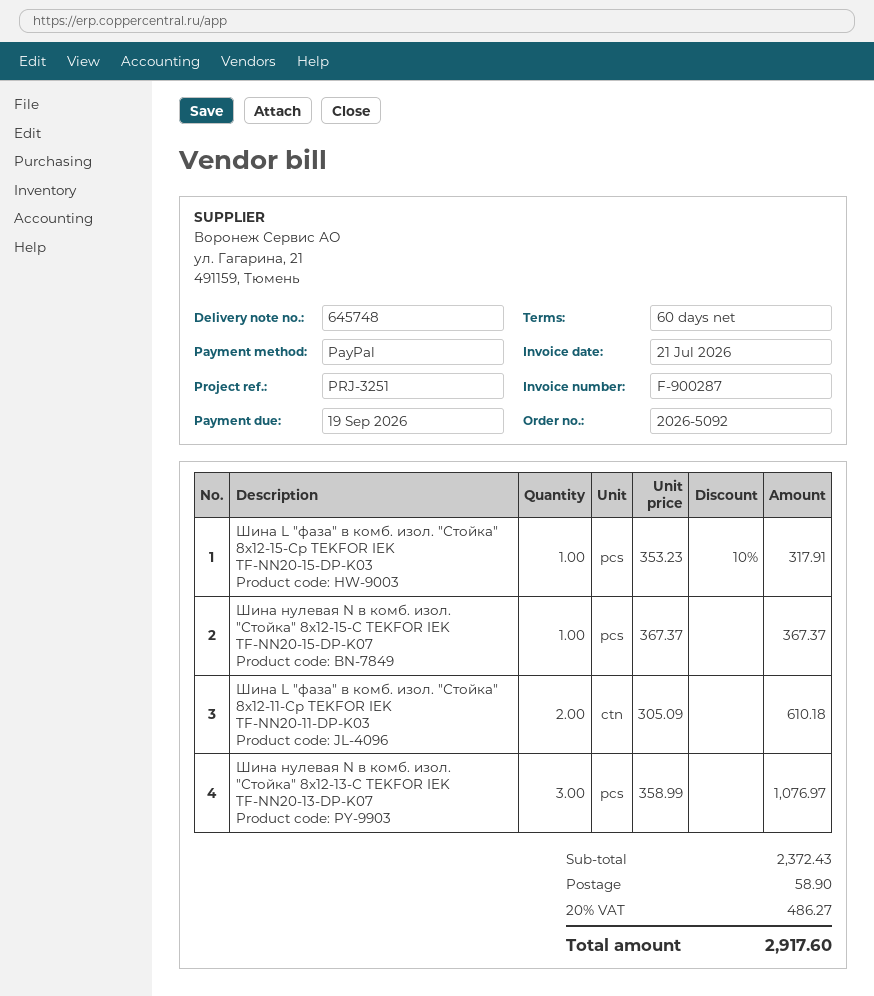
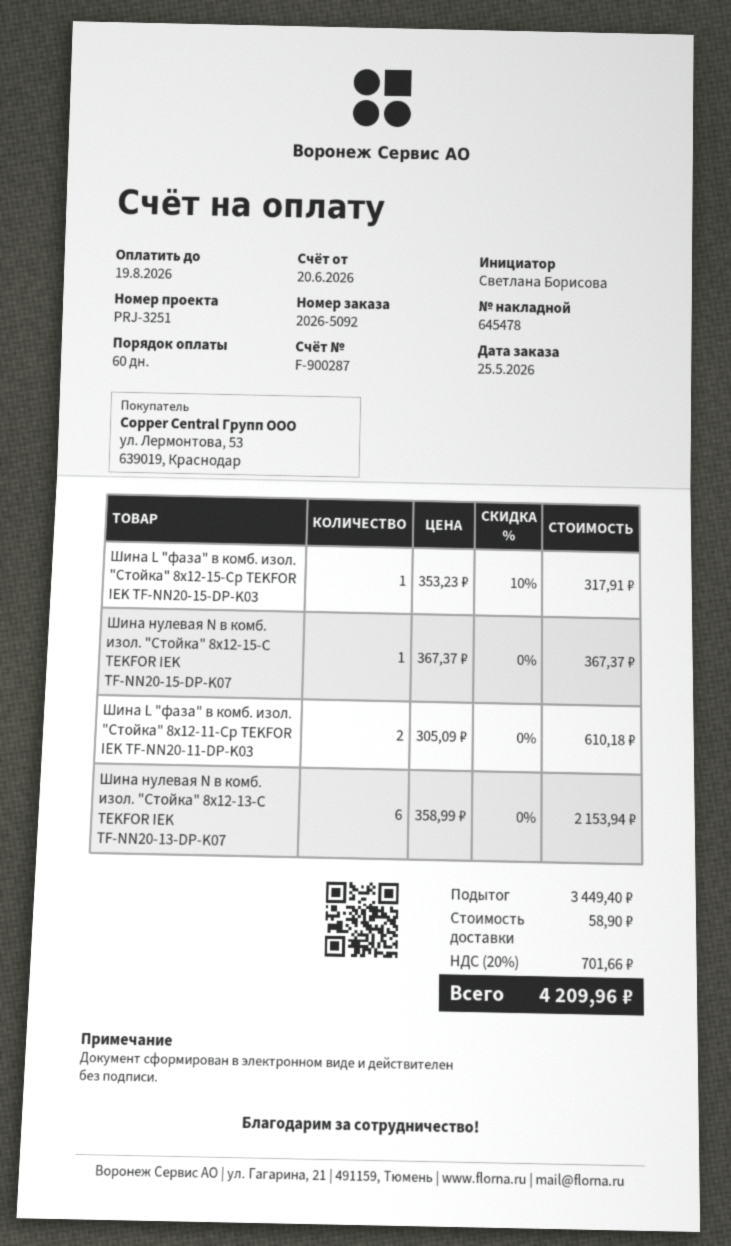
delivery note number: 645748 -> 645478
invoice date: 2026-07-21 -> 2026-06-20
due date: 2026-09-19 -> 2026-08-19
Шина нулевая N в комб. изол. "Стойка" 8х12-13-С TEKFOR IEK TF-NN20-13-DP-K07: 3 x 358.99 = 1076.97 -> 6 x 358.99 = 2153.94
subtotal: 2372.43 -> 3449.40
tax: 20% = 486.27 -> 20% = 701.66
total: 2917.60 -> 4209.96

